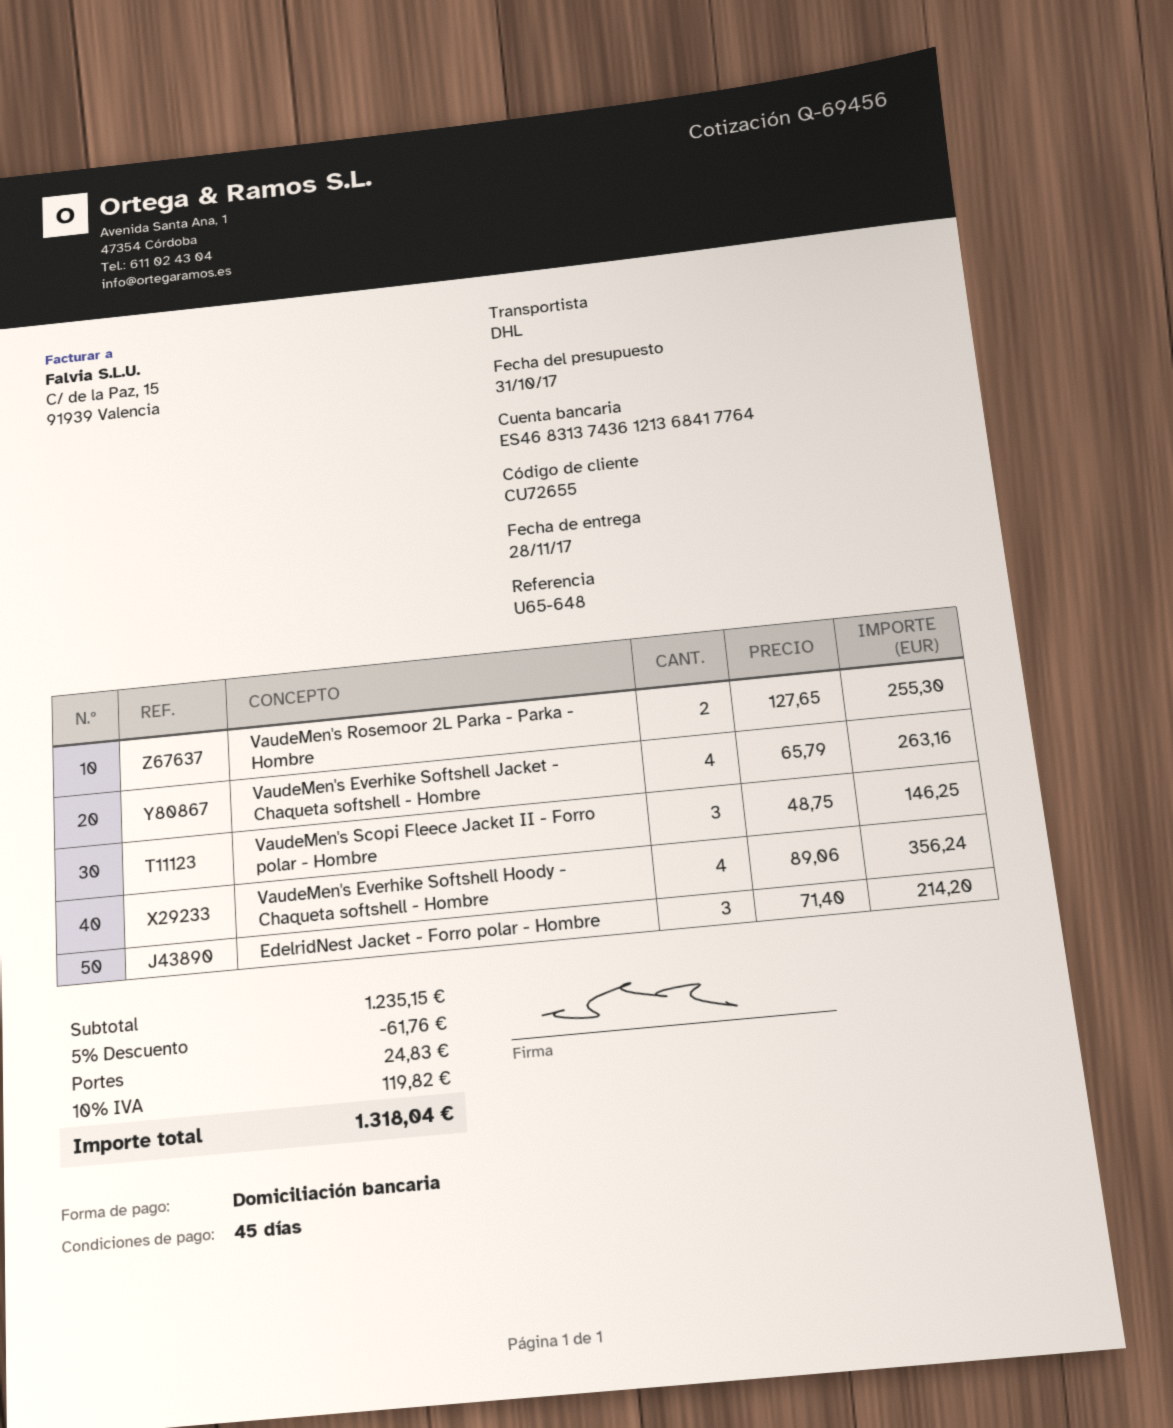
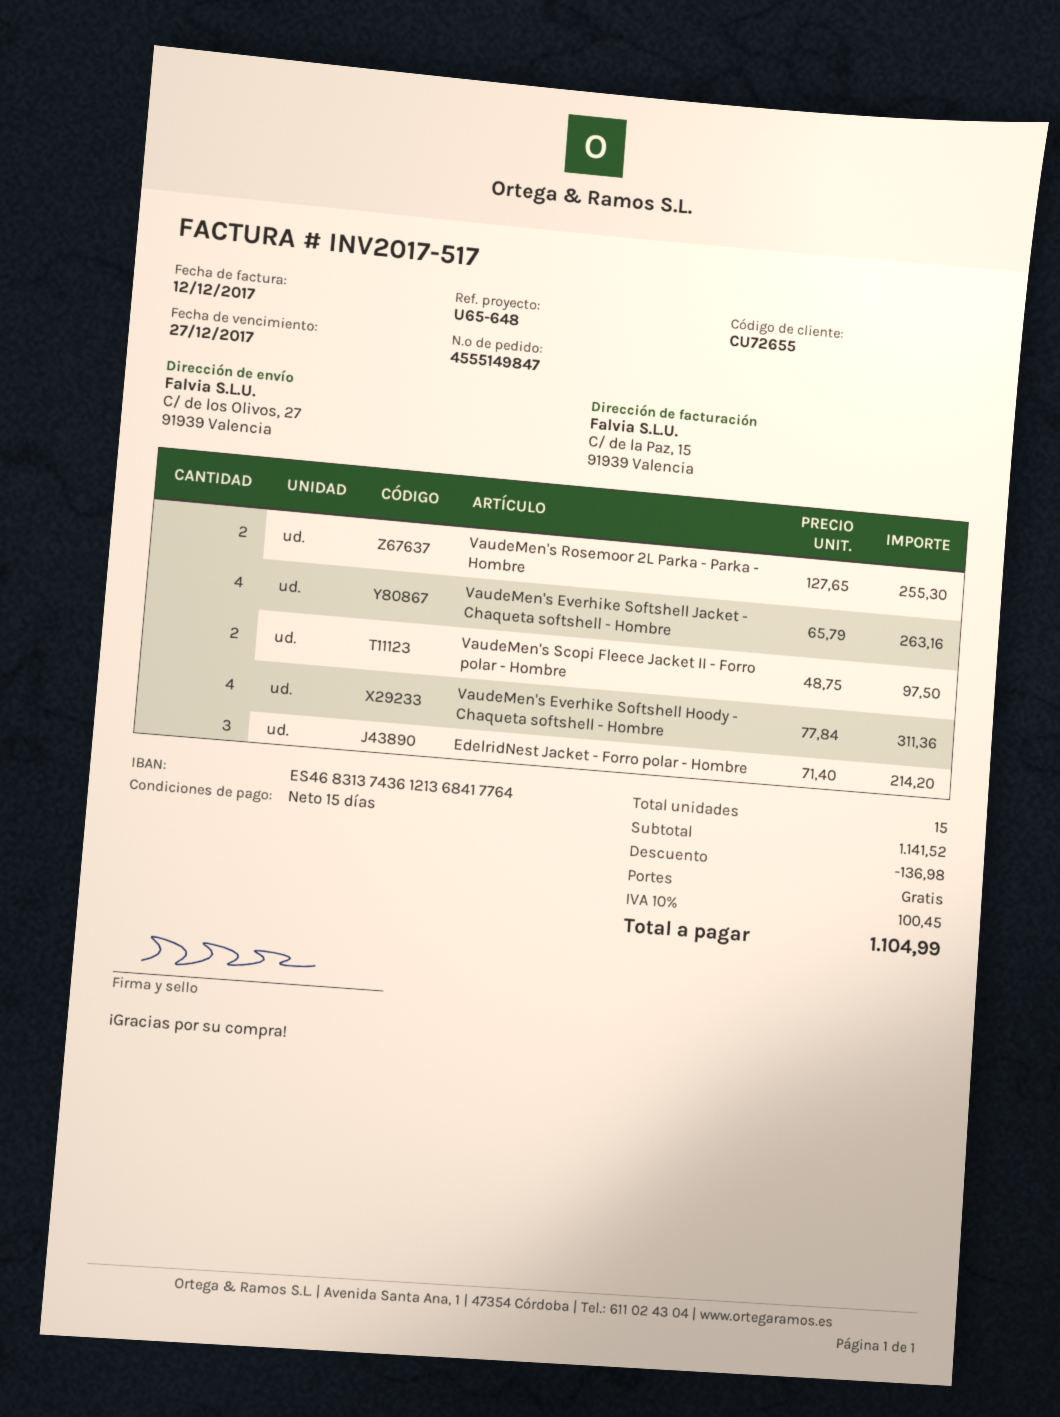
payment terms: 45 days -> 15 days
VaudeMen's Scopi Fleece Jacket II - Forro polar - Hombre: 3 x 48.75 = 146.25 -> 2 x 48.75 = 97.50
VaudeMen's Everhike Softshell Hoody - Chaqueta softshell - Hombre: 4 x 89.06 = 356.24 -> 4 x 77.84 = 311.36
subtotal: 1235.15 -> 1141.52
discount: 61.76 -> 136.98
shipping: 24.83 -> 0.00
tax: 10% = 119.82 -> 10% = 100.45
total: 1318.04 -> 1104.99

